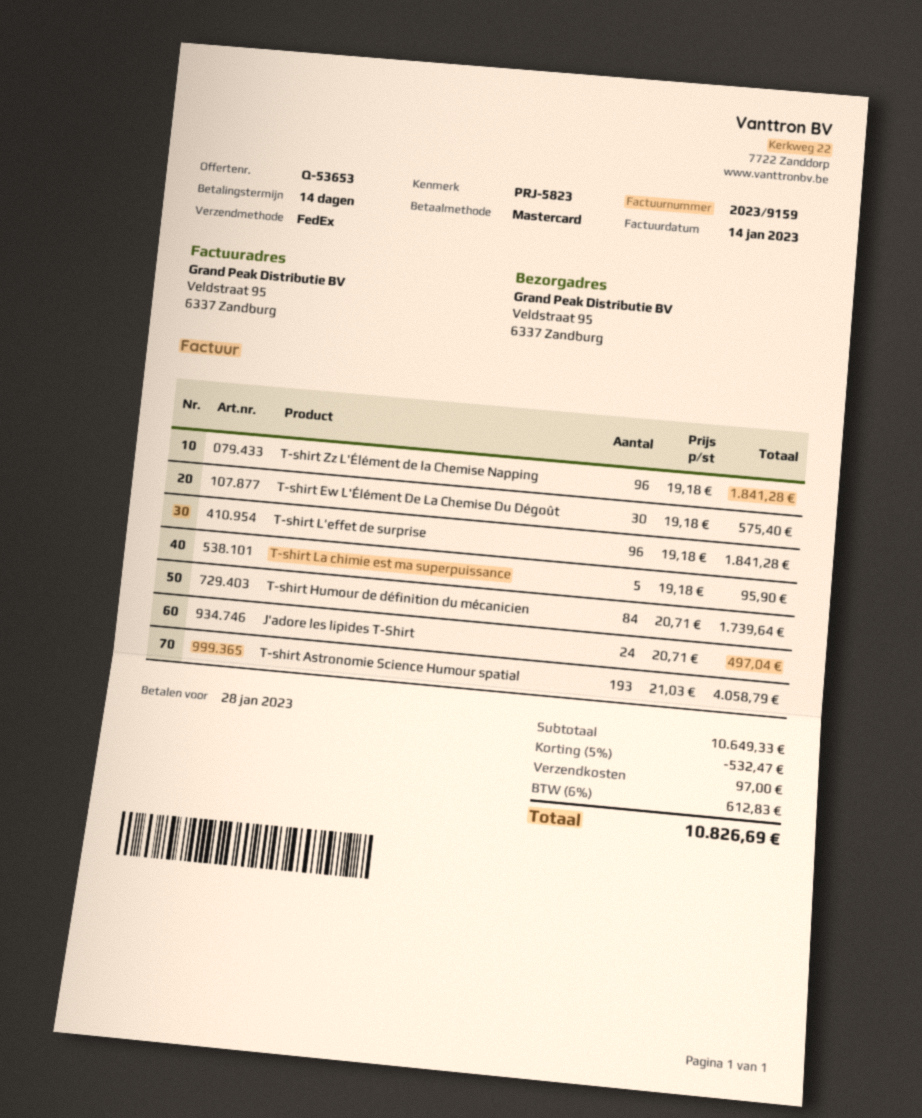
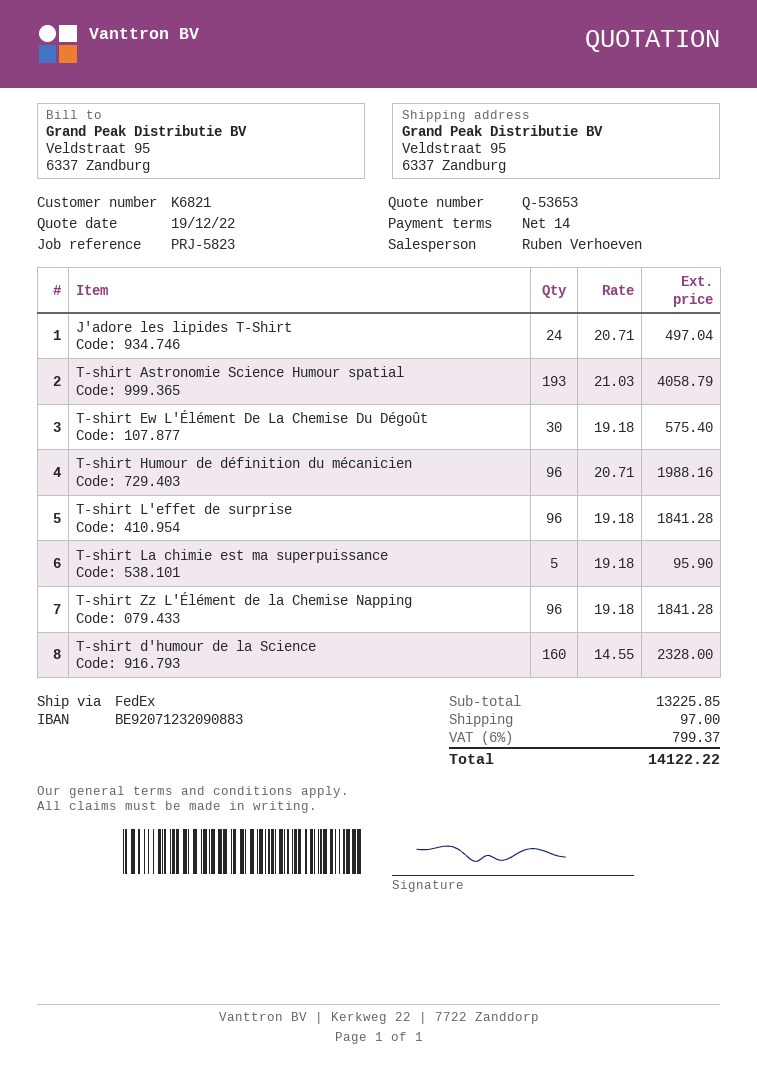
T-shirt Humour de définition du mécanicien: 84 x 20.71 = 1739.64 -> 96 x 20.71 = 1988.16
T-shirt d'humour de la Science: none -> 160 x 14.55 = 2328.00
subtotal: 10649.33 -> 13225.85
discount: 5% = 532.47 -> none
tax: 6% = 612.83 -> 6% = 799.37
total: 10826.69 -> 14122.22

